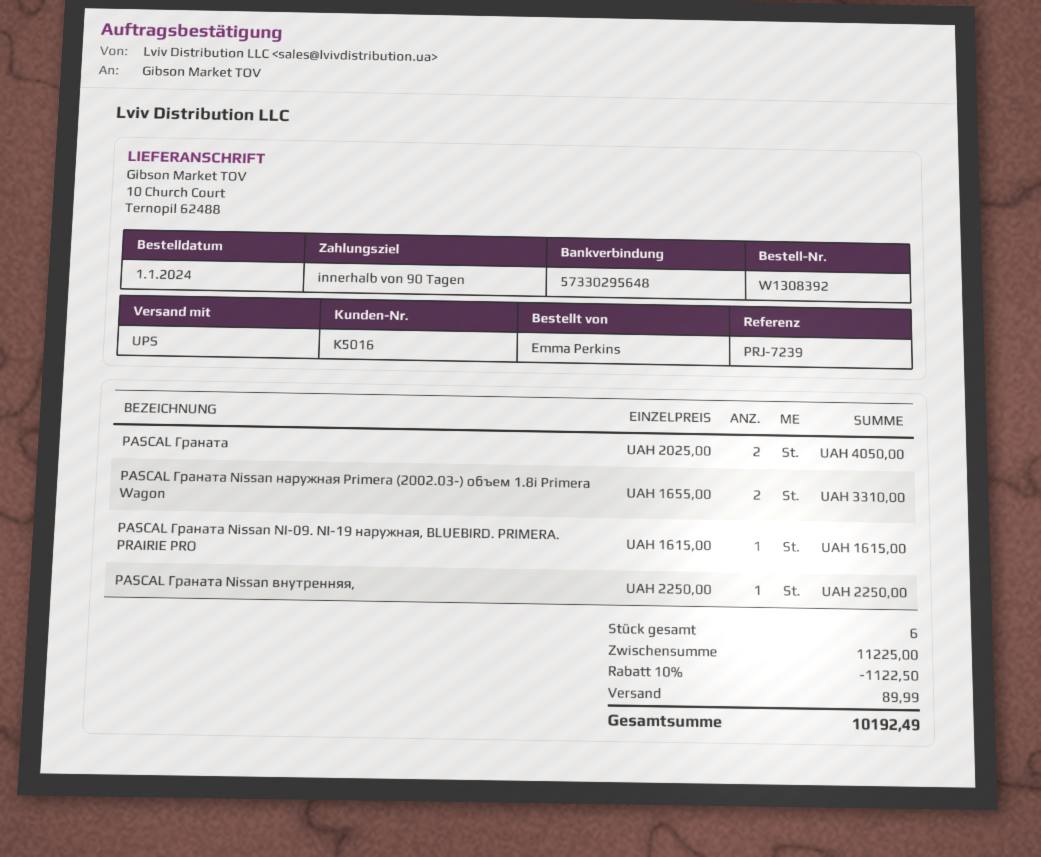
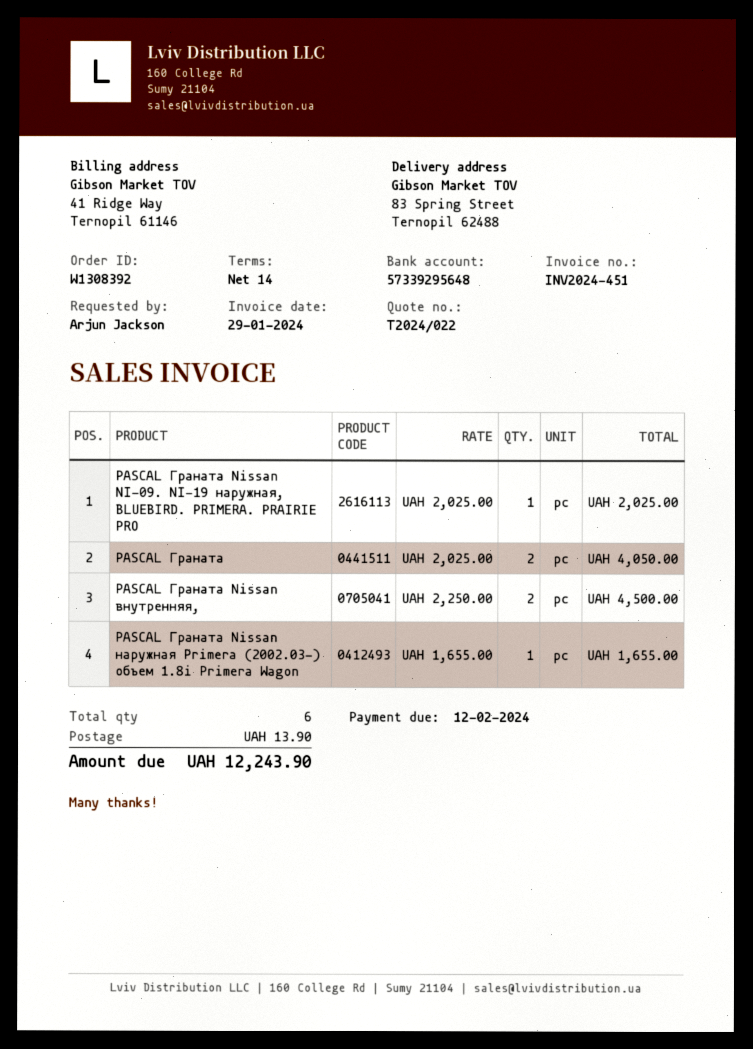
payment terms: 90 days -> 14 days
ordered by: Emma Perkins -> Arjun Jackson
bank account: 57330295648 -> 57339295648
ship to: 10 Church Court, Ternopil 62488 -> 83 Spring Street, Ternopil 62488
PASCAL Граната Nissan наружная Primera (2002.03-) объем 1.8i Primera Wagon: 2 x 1655.00 = 3310.00 -> 1 x 1655.00 = 1655.00
PASCAL Граната Nissan NI-09. NI-19 наружная, BLUEBIRD. PRIMERA. PRAIRIE PRO: 1 x 1615.00 = 1615.00 -> 1 x 2025.00 = 2025.00
PASCAL Граната Nissan внутренняя,: 1 x 2250.00 = 2250.00 -> 2 x 2250.00 = 4500.00
discount: 10% = 1122.50 -> none
shipping: 89.99 -> 13.90
total: 10192.49 -> 12243.90

